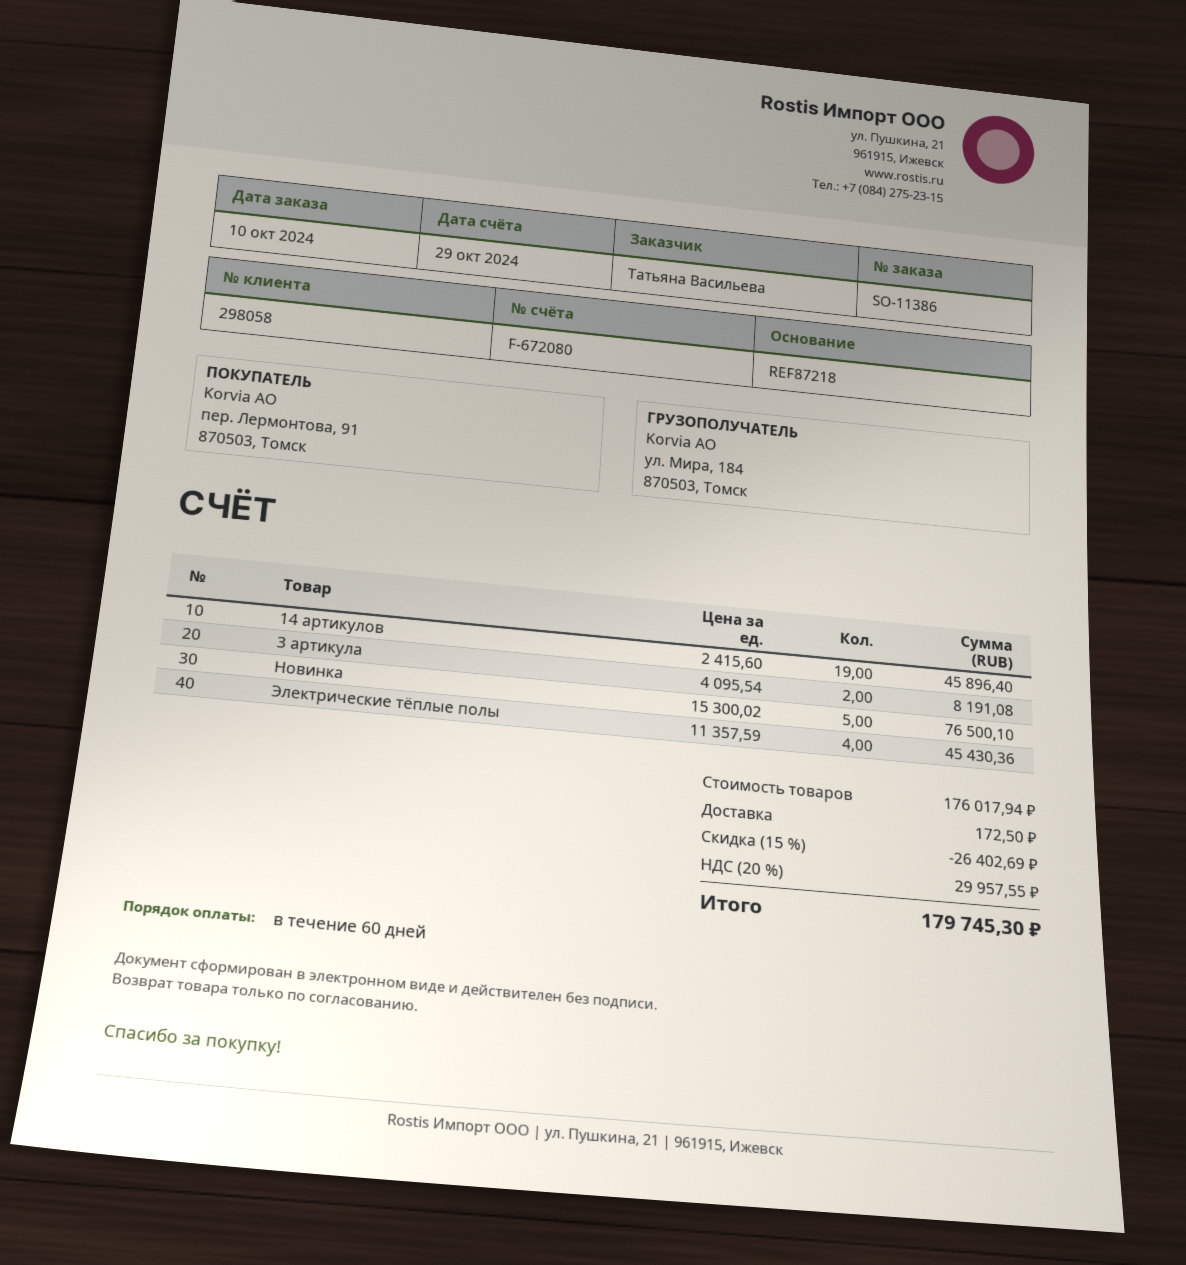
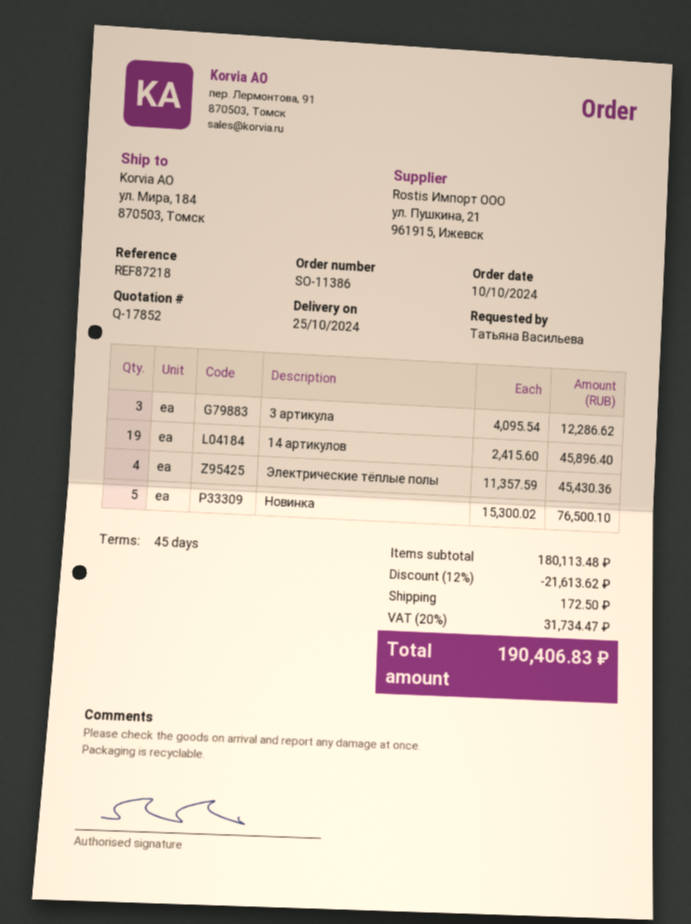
payment terms: 60 days -> 45 days
3 артикула: 2 x 4095.54 = 8191.08 -> 3 x 4095.54 = 12286.62
subtotal: 176017.94 -> 180113.48
discount: 15% = 26402.69 -> 12% = 21613.62
tax: 20% = 29957.55 -> 20% = 31734.47
total: 179745.30 -> 190406.83

